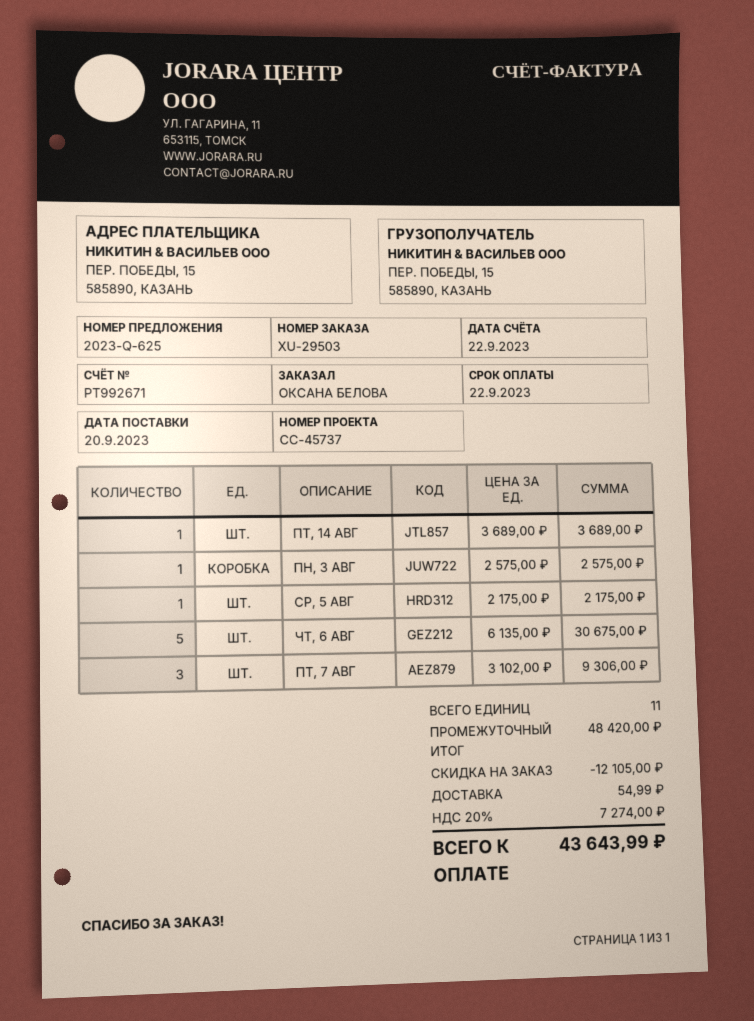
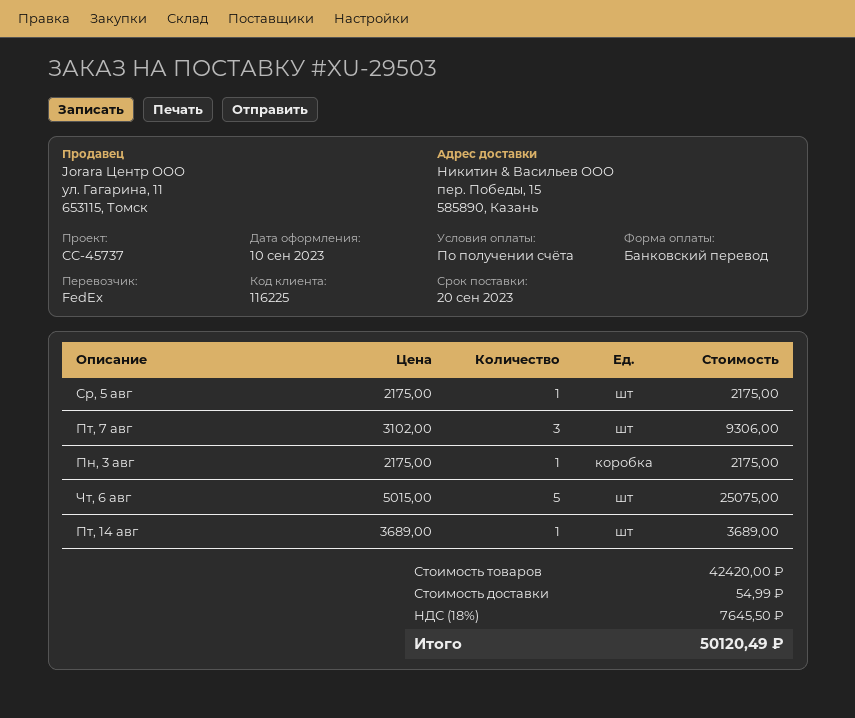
ПН, 3 АВГ: 1 x 2575.00 = 2575.00 -> 1 x 2175.00 = 2175.00
ЧТ, 6 АВГ: 5 x 6135.00 = 30675.00 -> 5 x 5015.00 = 25075.00
subtotal: 48420.00 -> 42420.00
discount: 12105.00 -> none
tax: 20% = 7274.00 -> 18% = 7645.50
total: 43643.99 -> 50120.49

